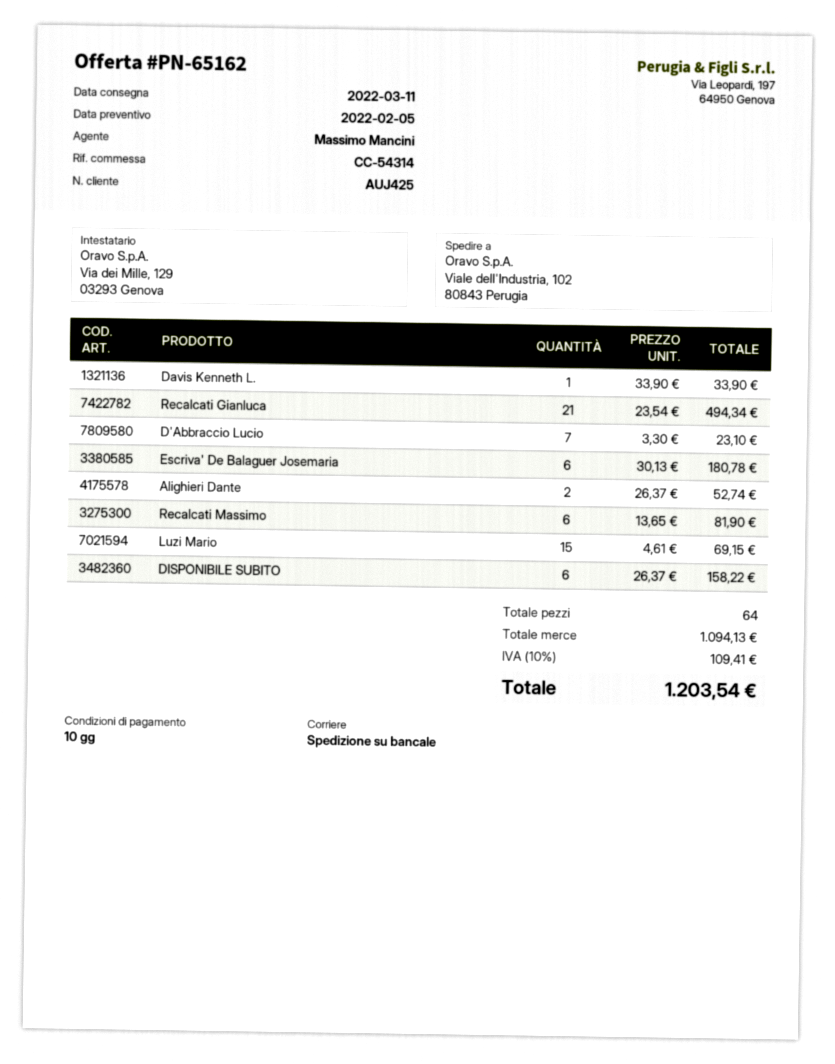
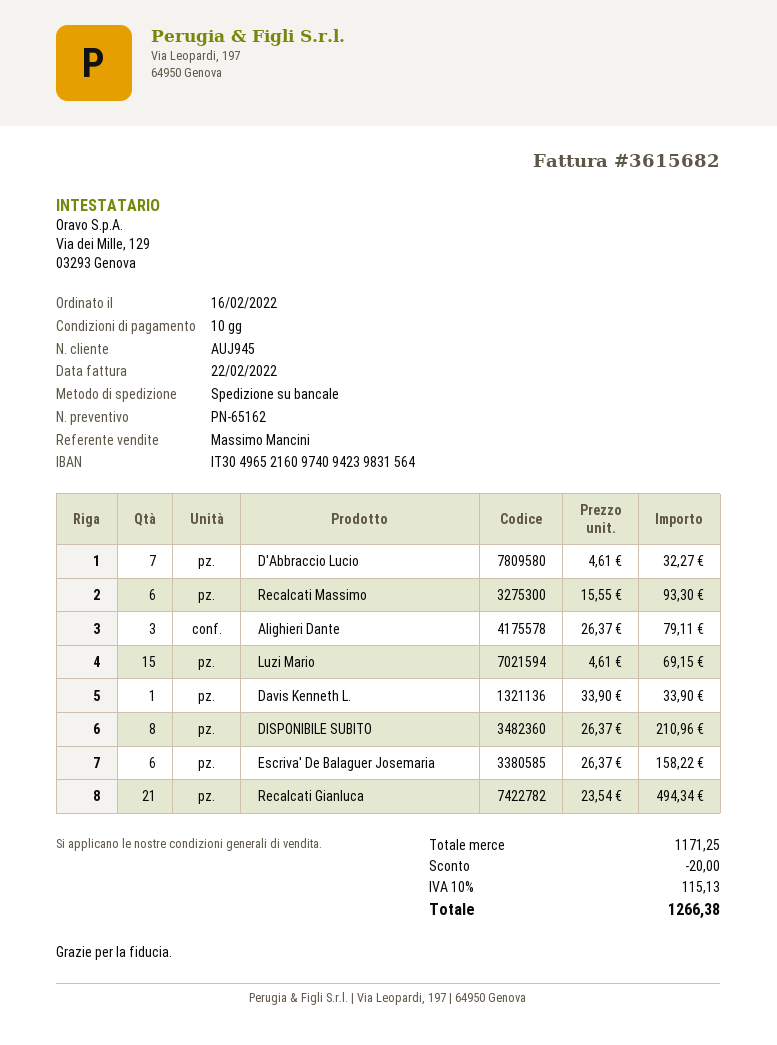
customer number: AUJ425 -> AUJ945
D'Abbraccio Lucio: 7 x 3.30 = 23.10 -> 7 x 4.61 = 32.27
Escriva' De Balaguer Josemaria: 6 x 30.13 = 180.78 -> 6 x 26.37 = 158.22
Alighieri Dante: 2 x 26.37 = 52.74 -> 3 x 26.37 = 79.11
Recalcati Massimo: 6 x 13.65 = 81.90 -> 6 x 15.55 = 93.30
DISPONIBILE SUBITO: 6 x 26.37 = 158.22 -> 8 x 26.37 = 210.96
subtotal: 1094.13 -> 1171.25
discount: none -> 20.00
tax: 10% = 109.41 -> 10% = 115.13
total: 1203.54 -> 1266.38

